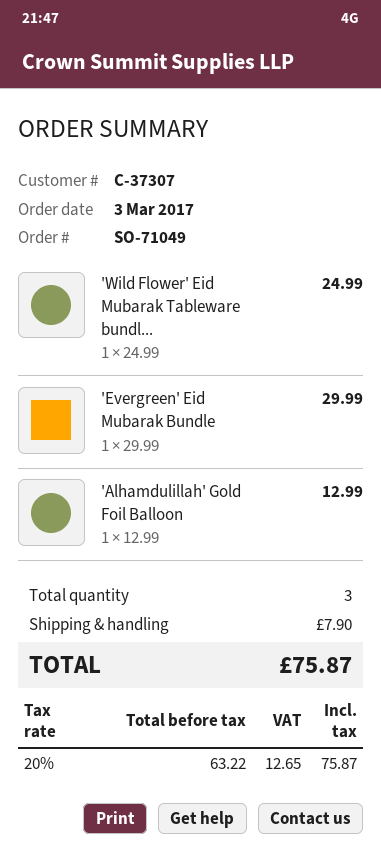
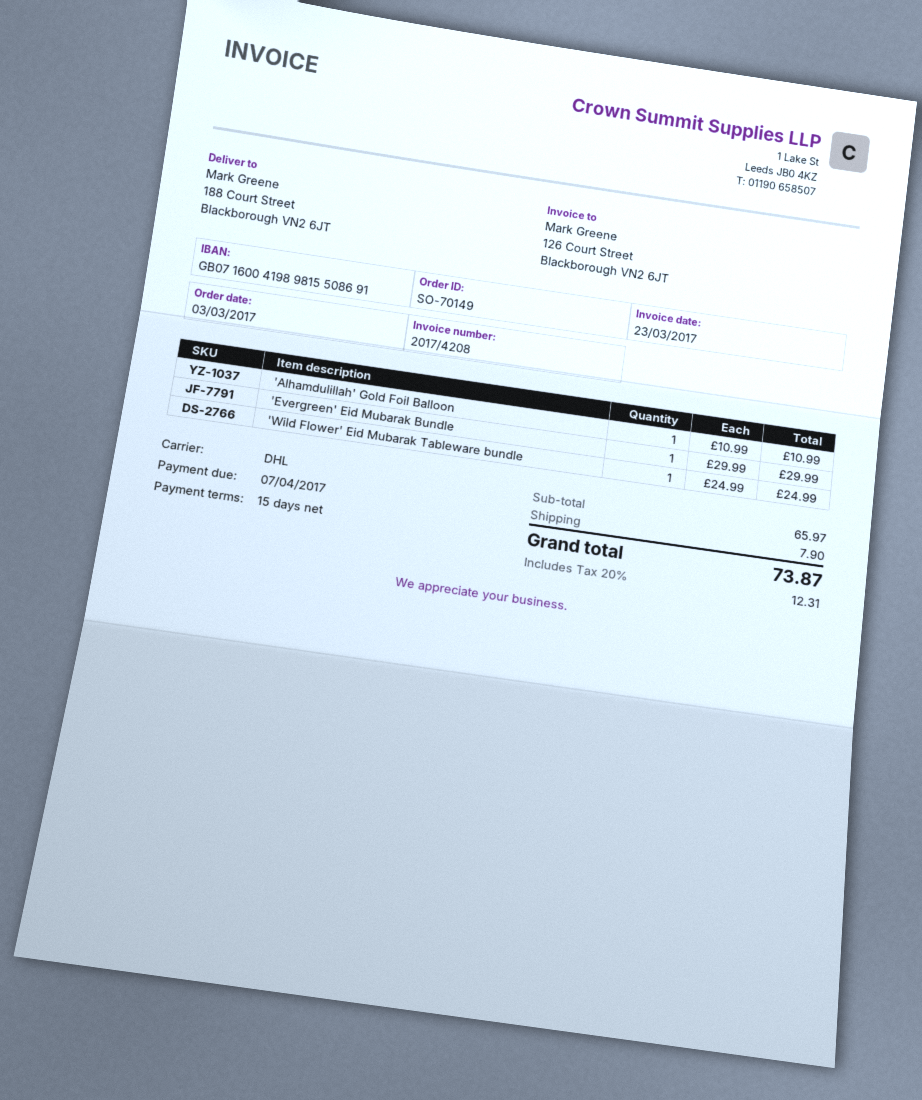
order number: SO-71049 -> SO-70149
'Alhamdulillah' Gold Foil Balloon: 1 x 12.99 = 12.99 -> 1 x 10.99 = 10.99
tax: 20% = 12.65 -> 20% = 12.31
total: 75.87 -> 73.87

